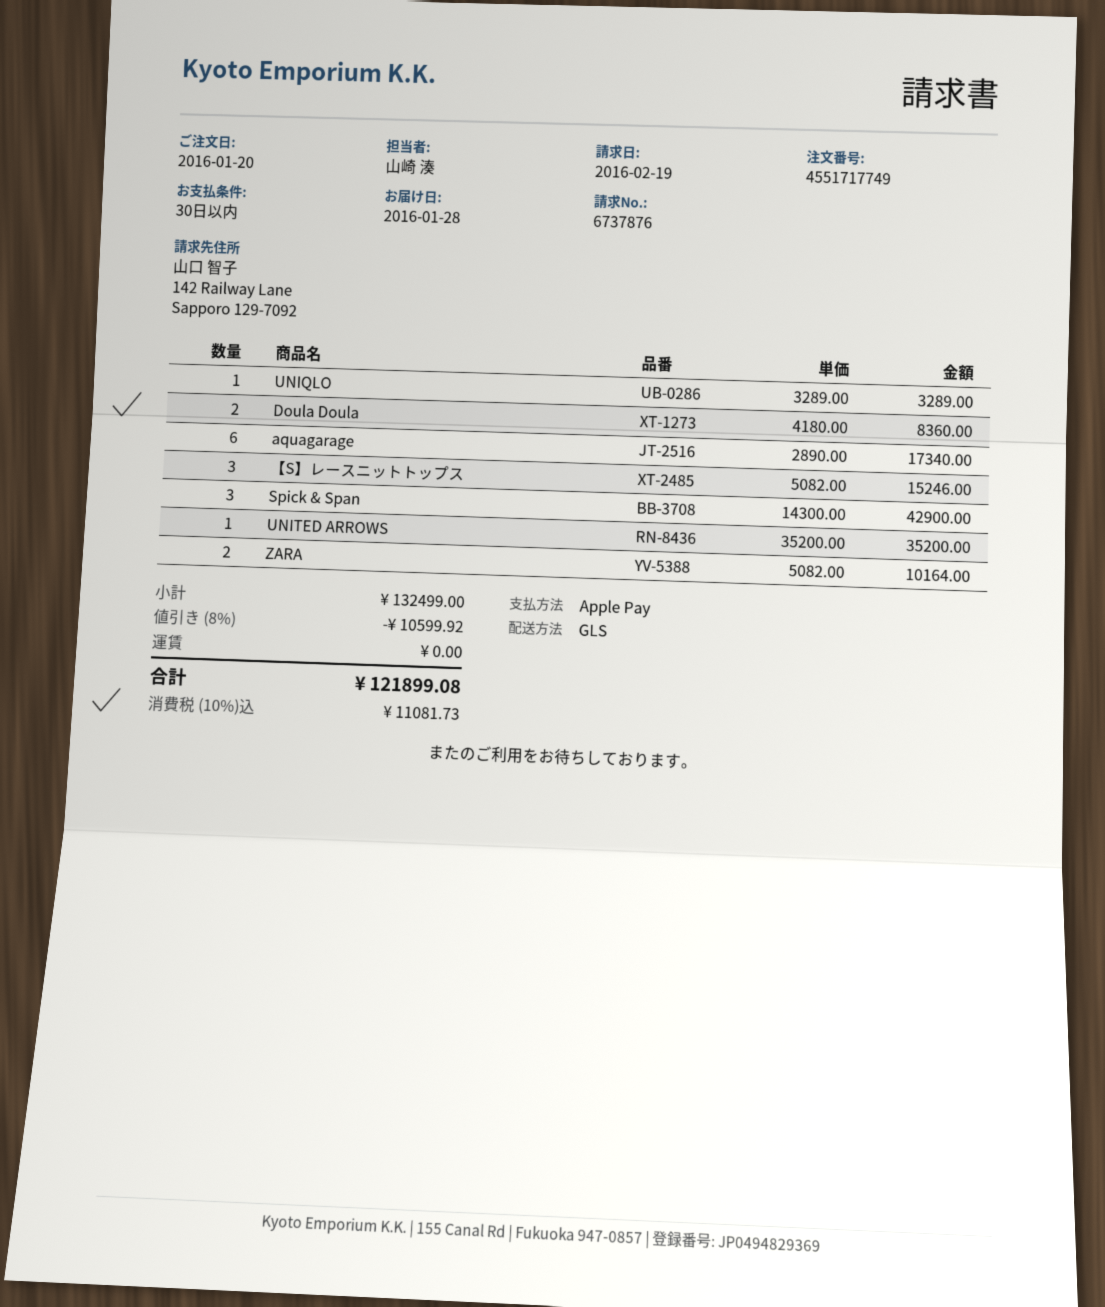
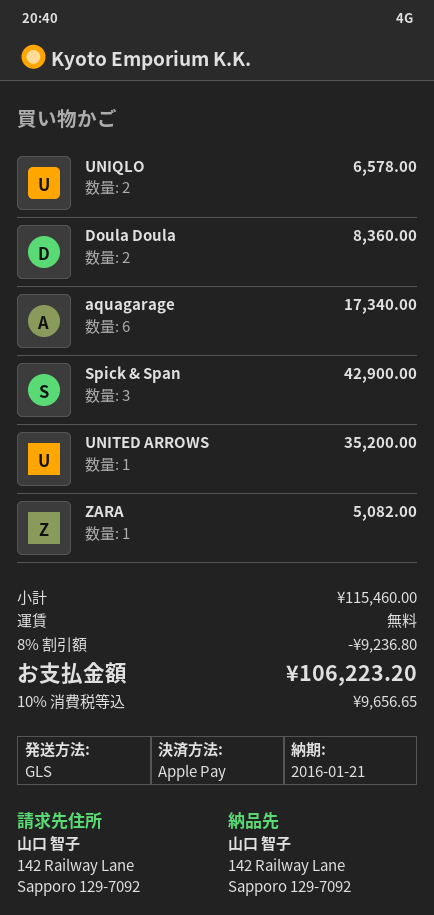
delivery date: 2016-01-28 -> 2016-01-21
UNIQLO: 1 for 3289.00 -> 2 for 6578.00
【S】レースニットトップス: 3 for 15246.00 -> none
ZARA: 2 for 10164.00 -> 1 for 5082.00
subtotal: 132499.00 -> 115460.00
discount: 8% = 10599.92 -> 8% = 9236.80
tax: 10% = 11081.73 -> 10% = 9656.65
total: 121899.08 -> 106223.20

